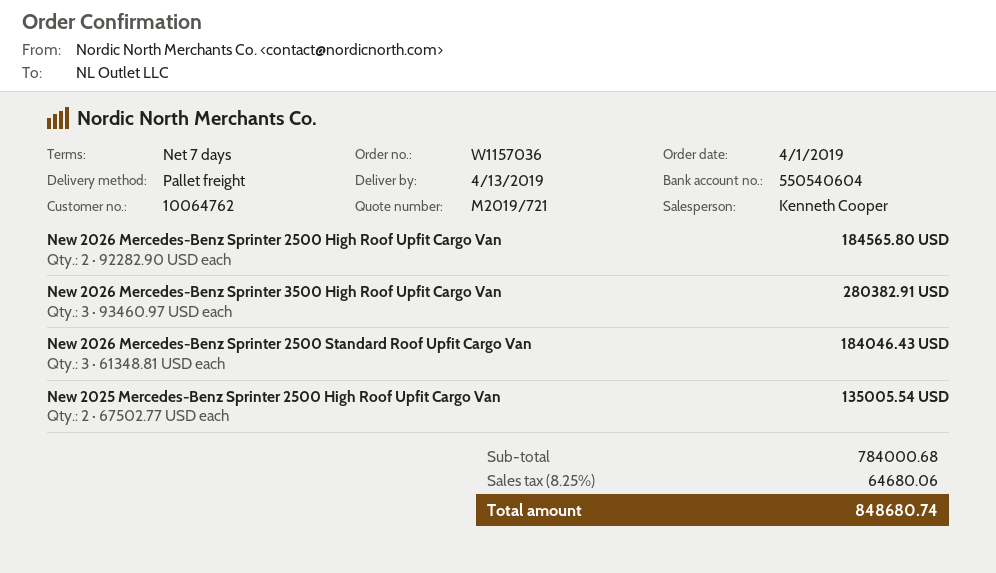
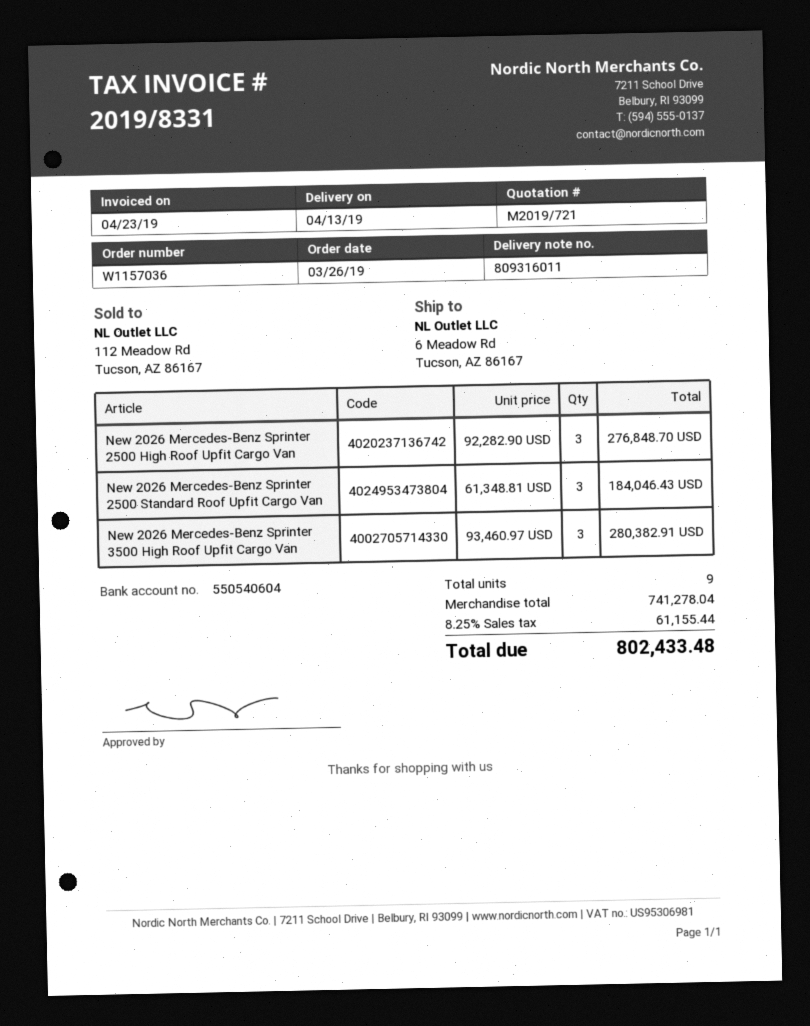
order date: 2019-04-01 -> 2019-03-26
New 2026 Mercedes-Benz Sprinter 2500 High Roof Upfit Cargo Van: 2 x 92282.90 = 184565.80 -> 3 x 92282.90 = 276848.70
New 2025 Mercedes-Benz Sprinter 2500 High Roof Upfit Cargo Van: 2 x 67502.77 = 135005.54 -> none
subtotal: 784000.68 -> 741278.04
tax: 8.25% = 64680.06 -> 8.25% = 61155.44
total: 848680.74 -> 802433.48

